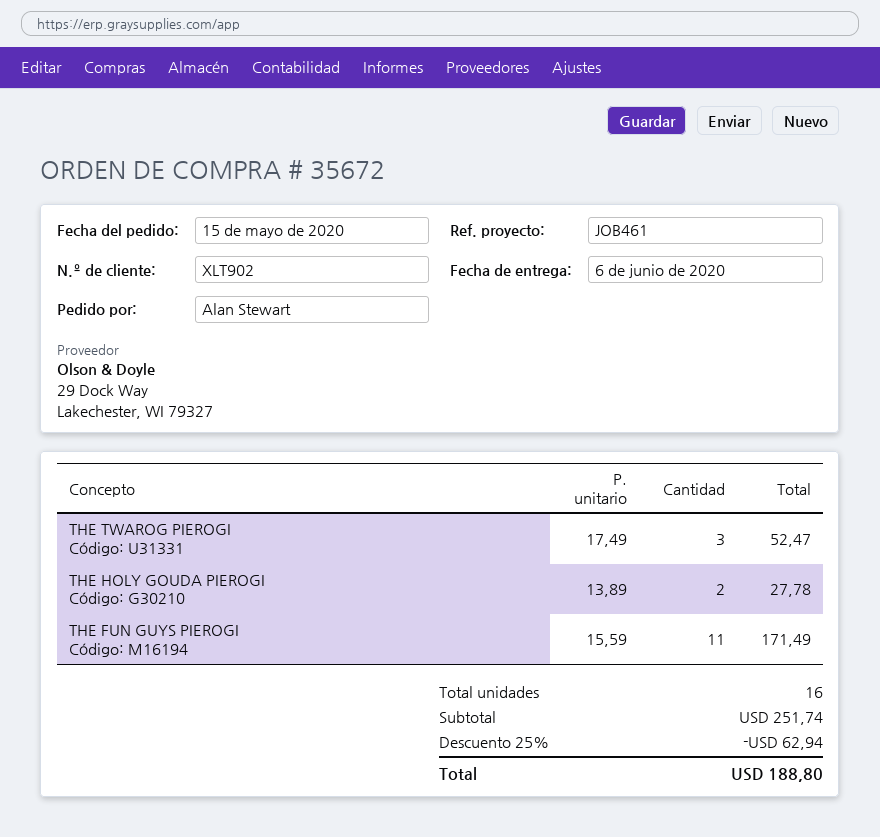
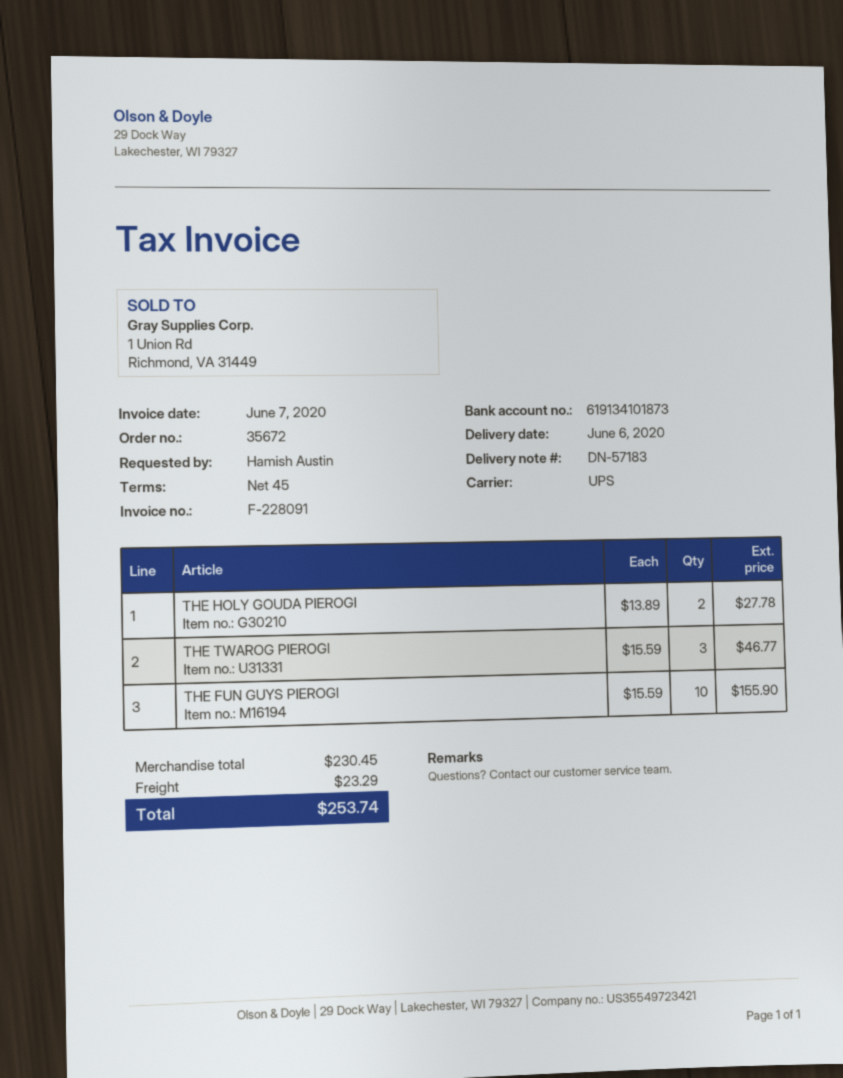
ordered by: Alan Stewart -> Hamish Austin
THE TWAROG PIEROGI: 3 x 17.49 = 52.47 -> 3 x 15.59 = 46.77
THE FUN GUYS PIEROGI: 11 x 15.59 = 171.49 -> 10 x 15.59 = 155.90
subtotal: 251.74 -> 230.45
discount: 25% = 62.94 -> none
shipping: none -> 23.29
total: 188.80 -> 253.74

